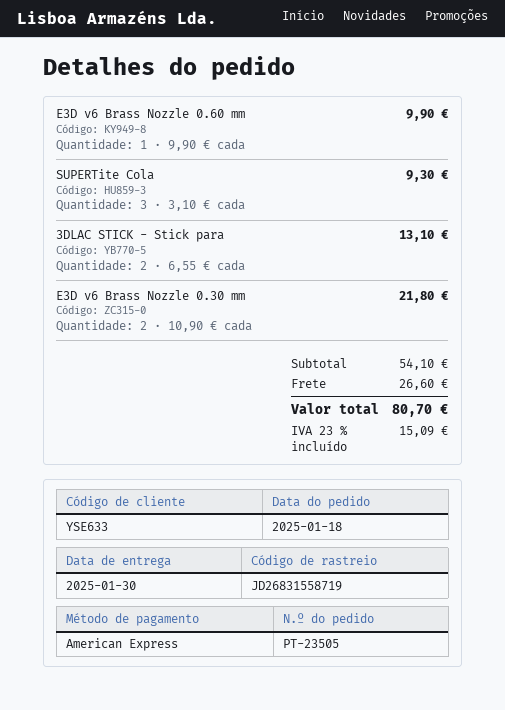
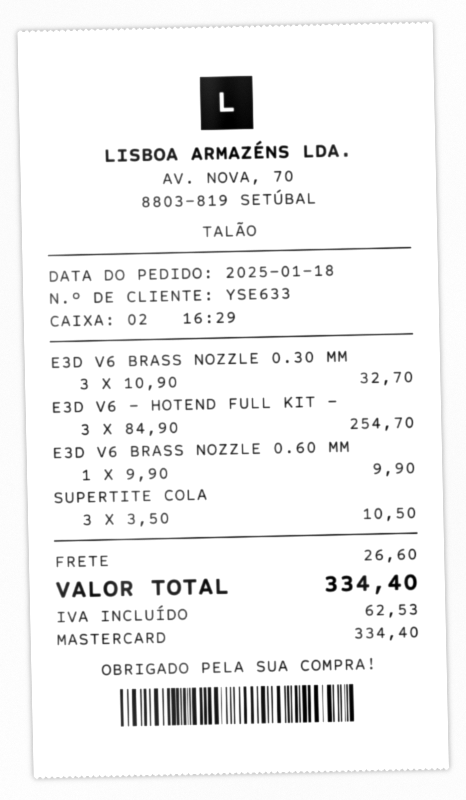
payment method: American Express -> Mastercard
SUPERTite Cola: 3 x 3.10 = 9.30 -> 3 x 3.50 = 10.50
3DLAC STICK - Stick para: 2 x 6.55 = 13.10 -> none
E3D v6 Brass Nozzle 0.30 mm: 2 x 10.90 = 21.80 -> 3 x 10.90 = 32.70
E3D V6 - HOTEND FULL KIT -: none -> 3 x 84.90 = 254.70
tax: 15.09 -> 62.53
total: 80.70 -> 334.40

